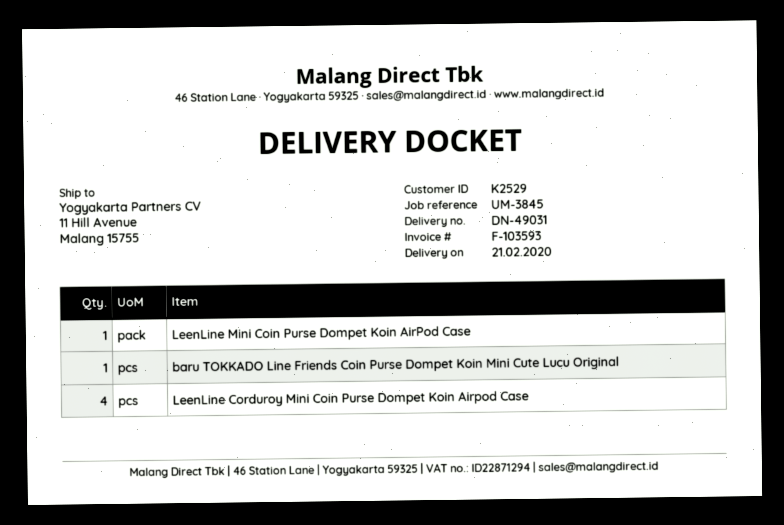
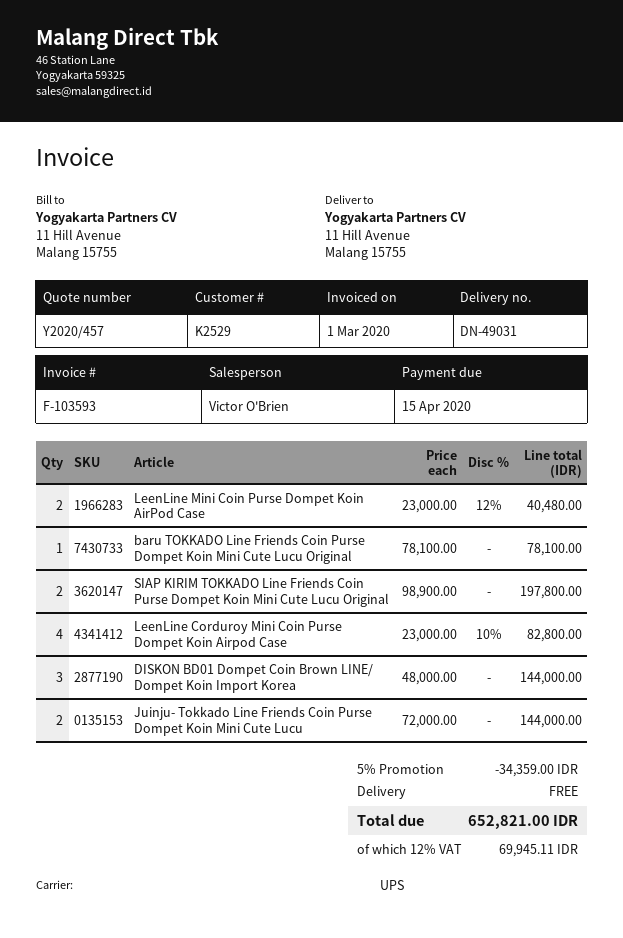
LeenLine Mini Coin Purse Dompet Koin AirPod Case: 1 -> 2
SIAP KIRIM TOKKADO Line Friends Coin Purse Dompet Koin Mini Cute Lucu Original: none -> 2
DISKON BD01 Dompet Coin Brown LINE/ Dompet Koin Import Korea: none -> 3
Juinju- Tokkado Line Friends Coin Purse Dompet Koin Mini Cute Lucu: none -> 2

